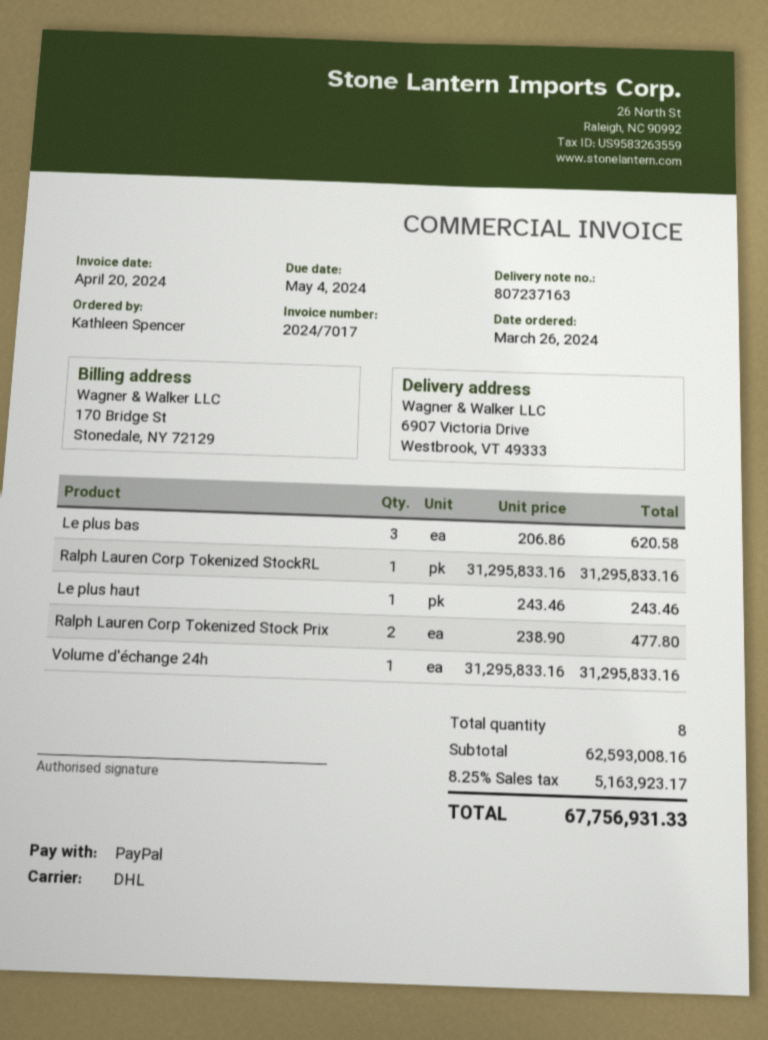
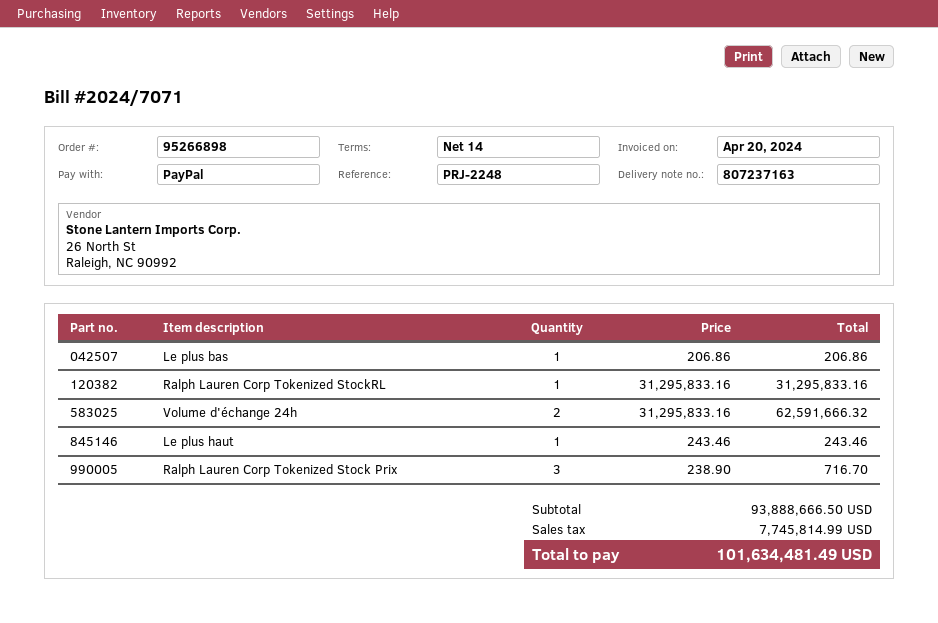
invoice number: 2024/7017 -> 2024/7071
Le plus bas: 3 x 206.86 = 620.58 -> 1 x 206.86 = 206.86
Ralph Lauren Corp Tokenized Stock Prix: 2 x 238.90 = 477.80 -> 3 x 238.90 = 716.70
Volume d'échange 24h: 1 x 31295833.16 = 31295833.16 -> 2 x 31295833.16 = 62591666.32
subtotal: 62593008.16 -> 93888666.50
tax: 5163923.17 -> 7745814.99
total: 67756931.33 -> 101634481.49

